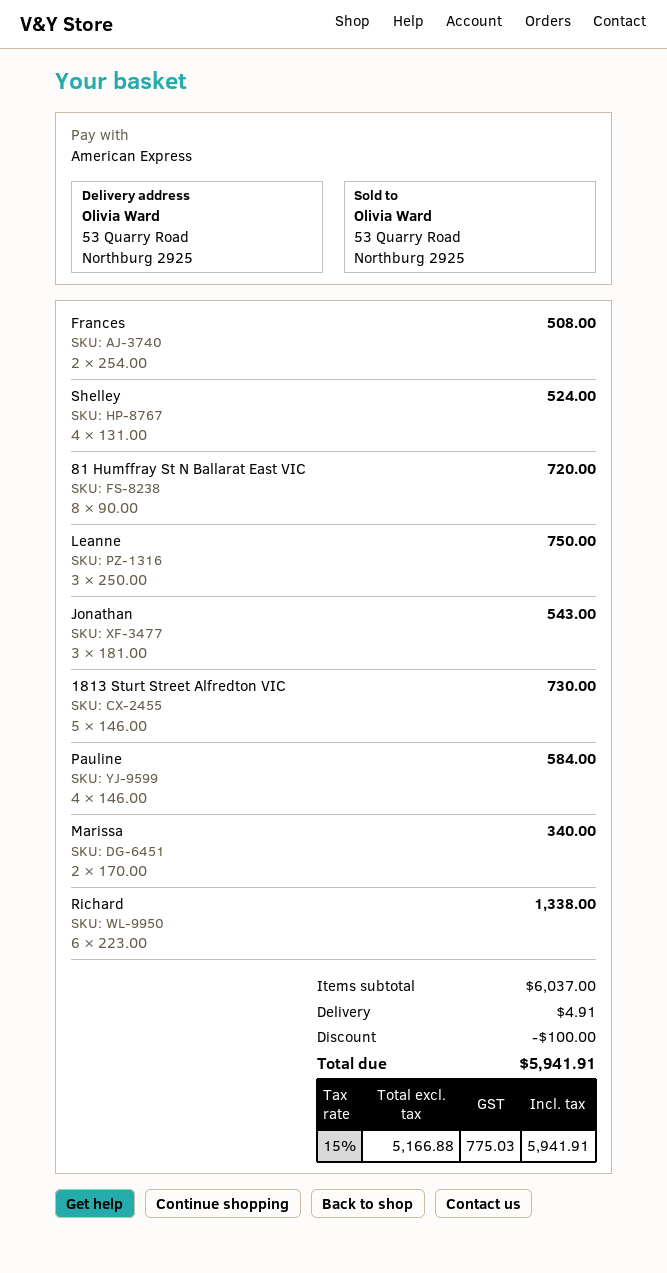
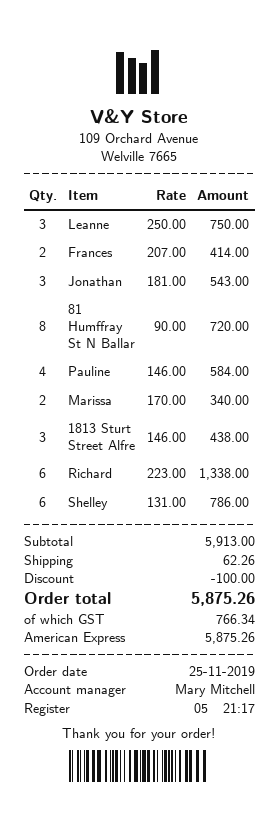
Frances: 2 x 254.00 = 508.00 -> 2 x 207.00 = 414.00
Shelley: 4 x 131.00 = 524.00 -> 6 x 131.00 = 786.00
1813 Sturt Street Alfredton VIC: 5 x 146.00 = 730.00 -> 3 x 146.00 = 438.00
subtotal: 6037.00 -> 5913.00
shipping: 4.91 -> 62.26
tax: 775.03 -> 766.34
total: 5941.91 -> 5875.26

